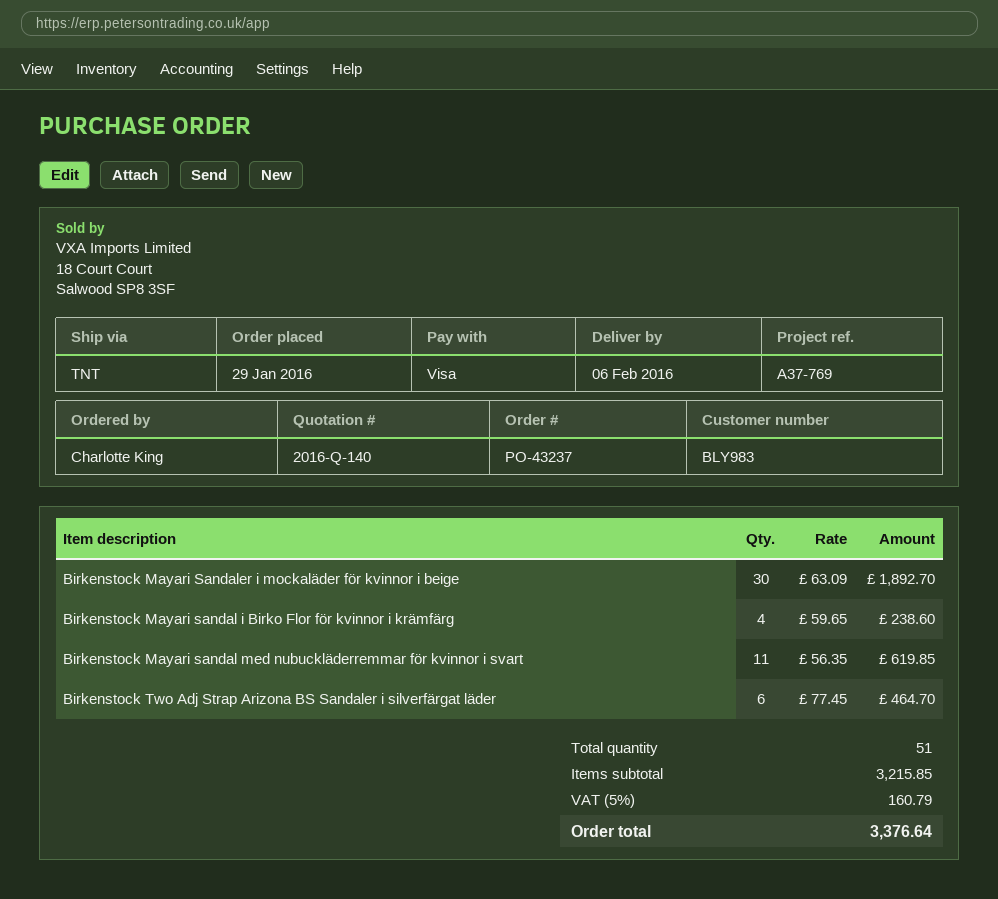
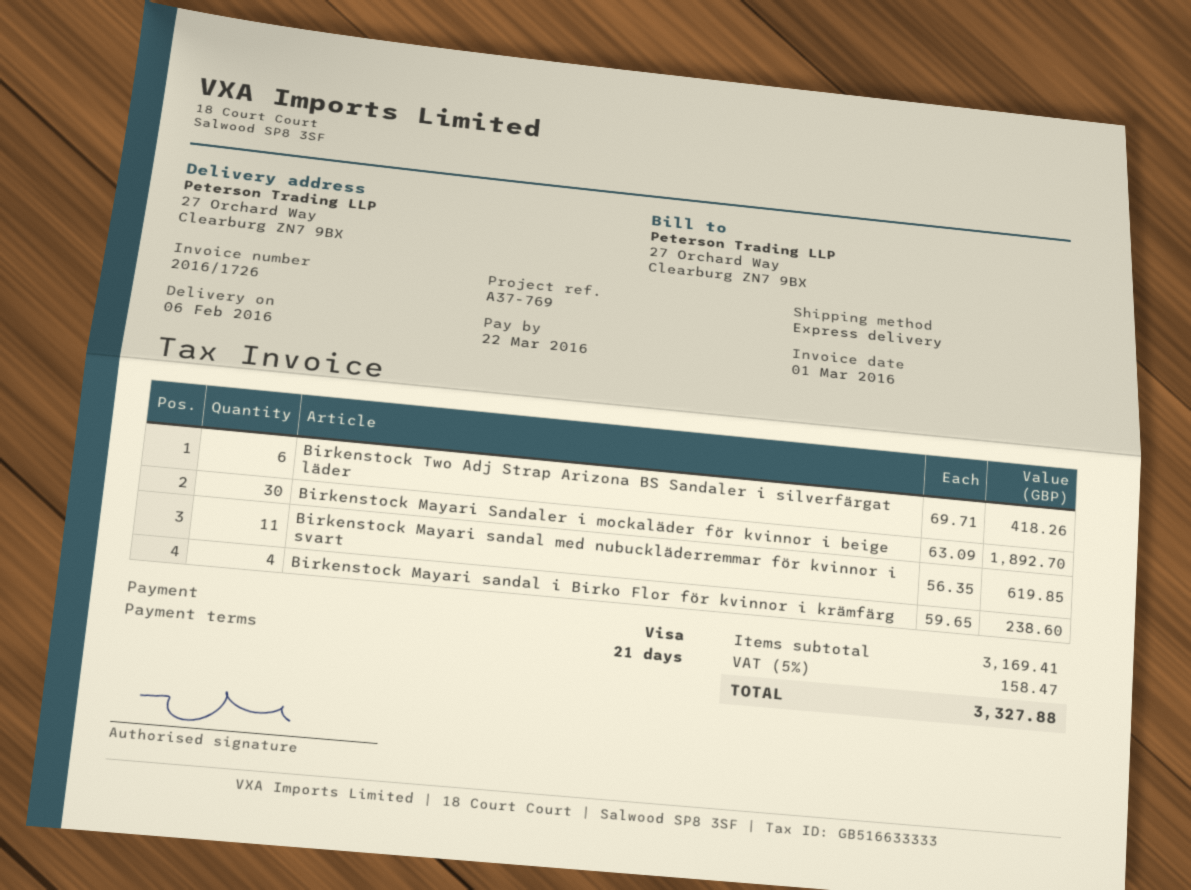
shipping method: TNT -> express
Birkenstock Two Adj Strap Arizona BS Sandaler i silverfärgat läder: 6 x 77.45 = 464.70 -> 6 x 69.71 = 418.26
subtotal: 3215.85 -> 3169.41
tax: 5% = 160.79 -> 5% = 158.47
total: 3376.64 -> 3327.88

